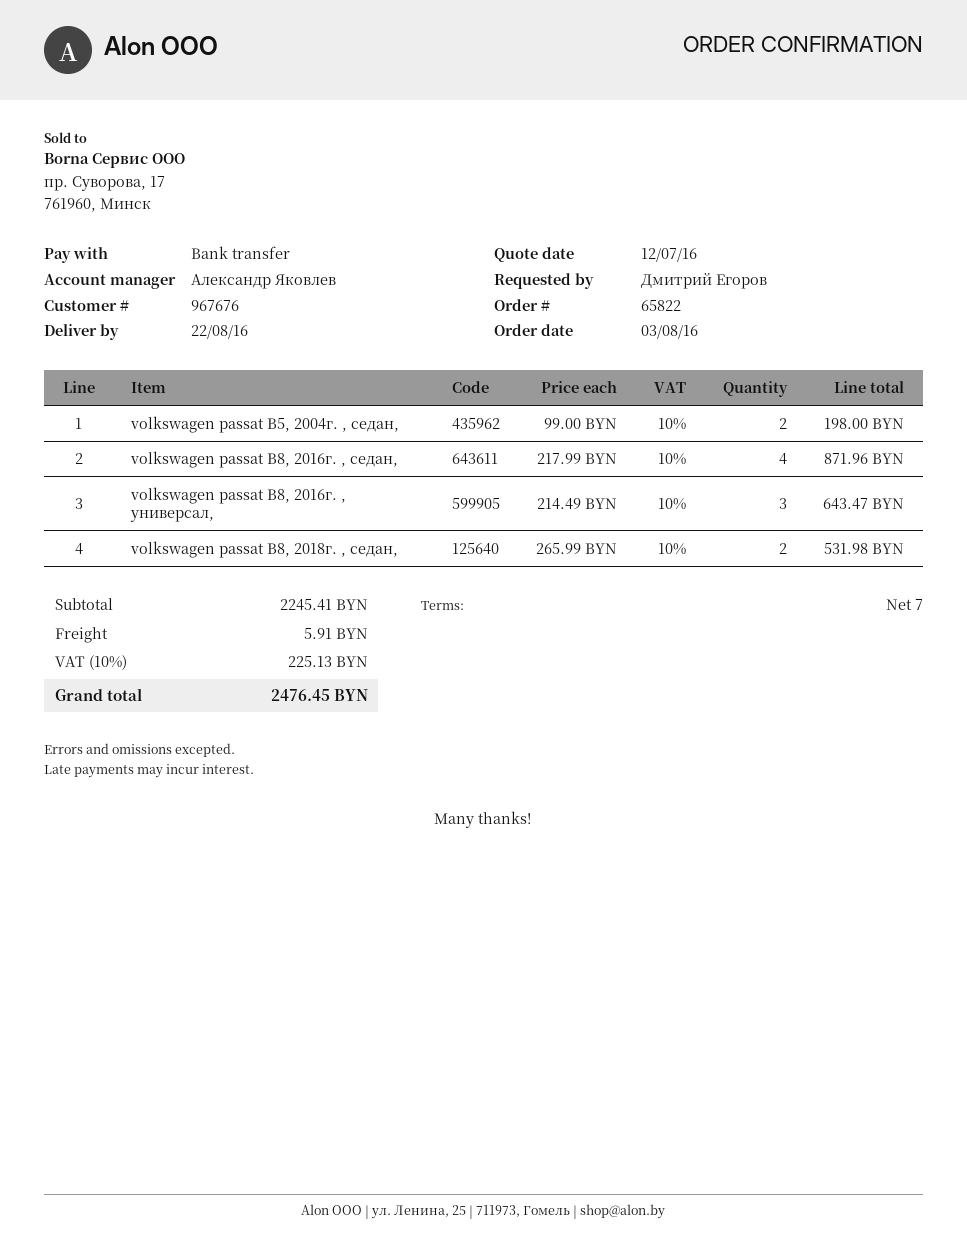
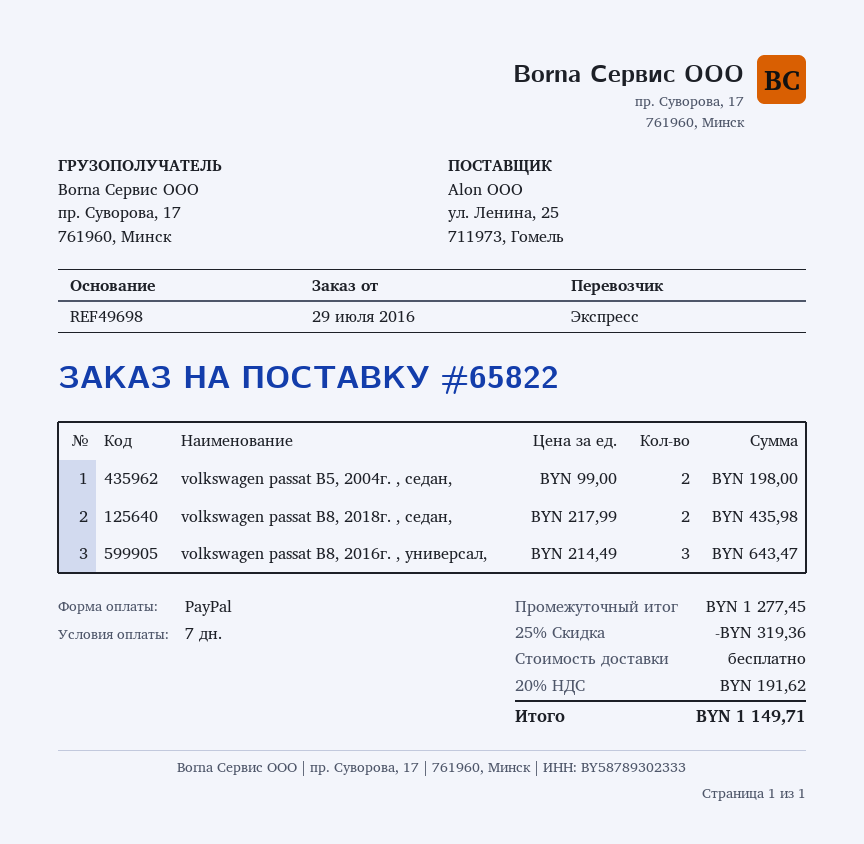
order date: 2016-08-03 -> 2016-07-29
payment method: bank transfer -> PayPal
volkswagen passat B8, 2016г. , седан,: 4 x 217.99 = 871.96 -> none
volkswagen passat B8, 2018г. , седан,: 2 x 265.99 = 531.98 -> 2 x 217.99 = 435.98
subtotal: 2245.41 -> 1277.45
discount: none -> 25% = 319.36
shipping: 5.91 -> 0.00
tax: 10% = 225.13 -> 20% = 191.62
total: 2476.45 -> 1149.71

